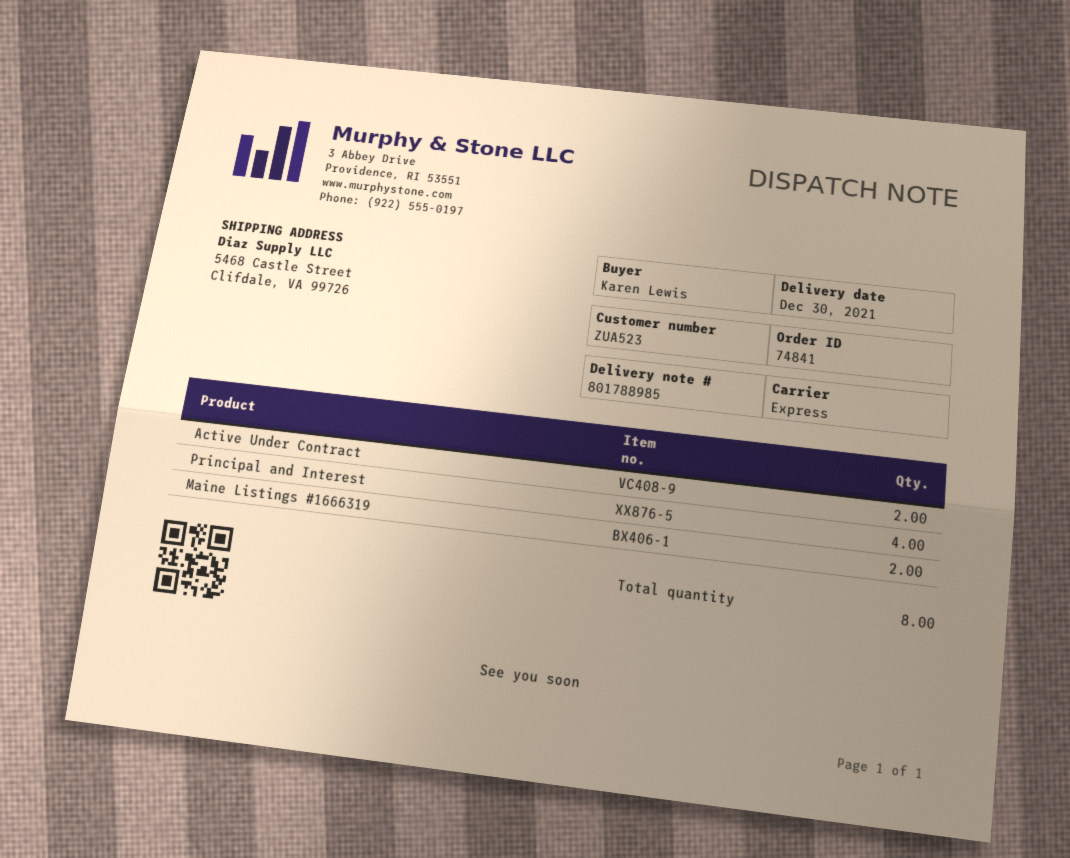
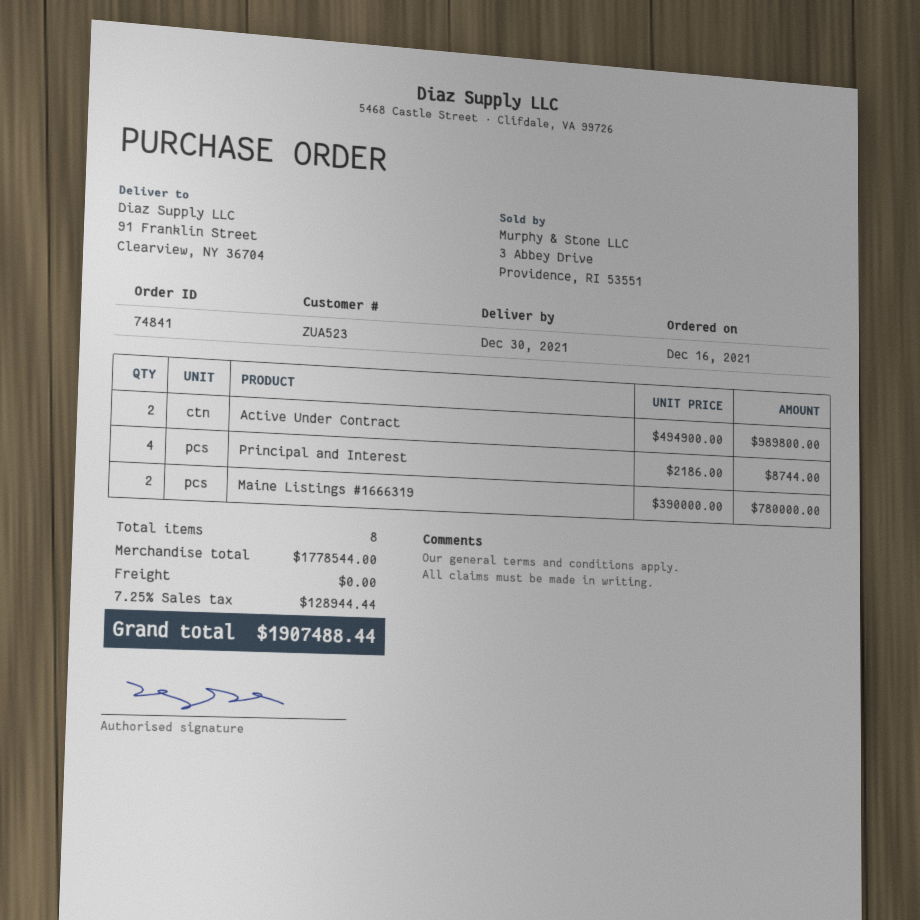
ship to: 5468 Castle Street, Clifdale, VA 99726 -> 91 Franklin Street, Clearview, NY 36704

